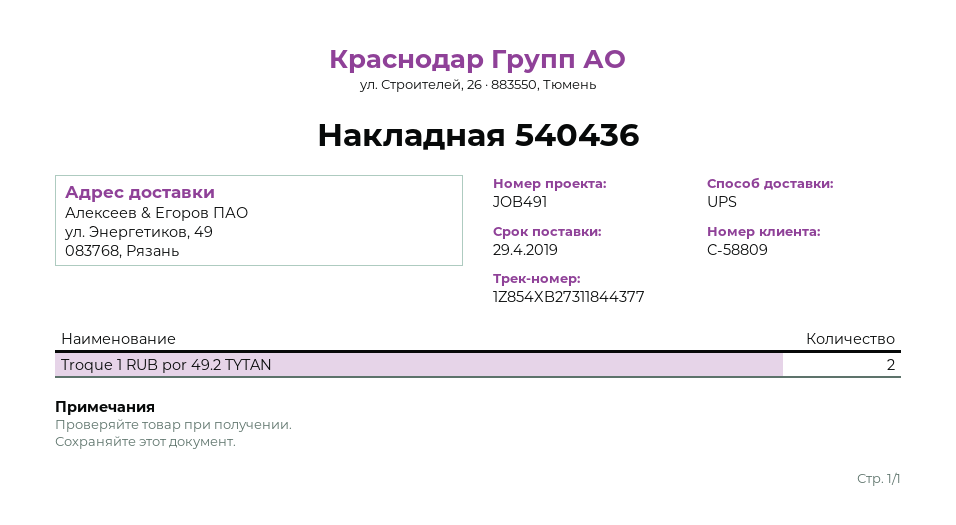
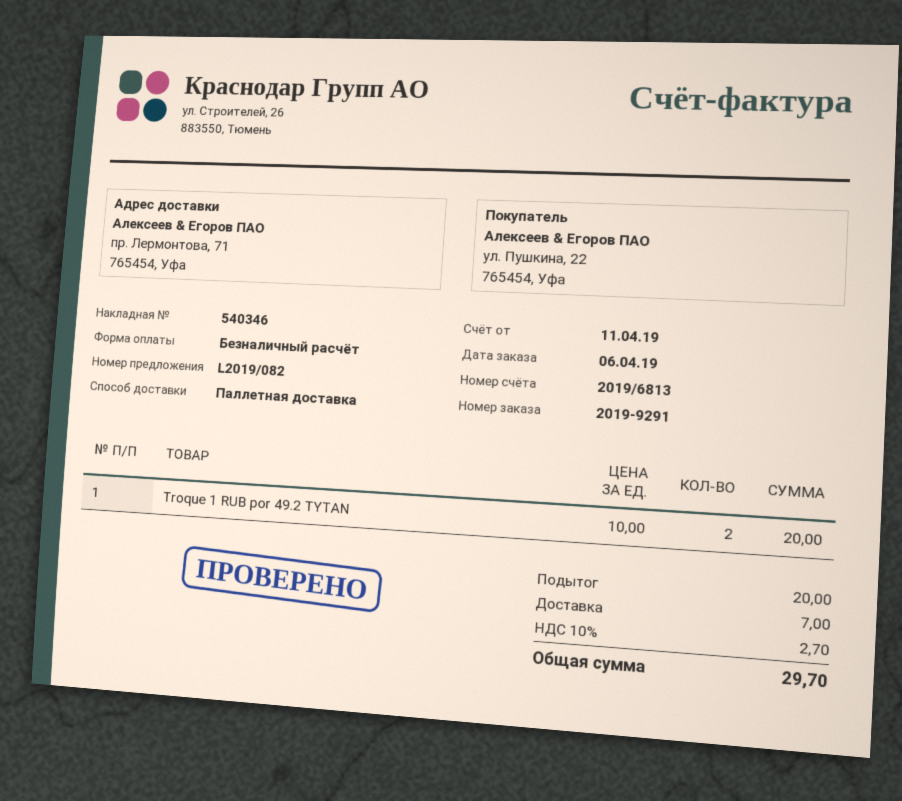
delivery note number: 540436 -> 540346
shipping method: UPS -> pallet freight
ship to: ул. Энергетиков, 49, 083768, Рязань -> пр. Лермонтова, 71, 765454, Уфа

